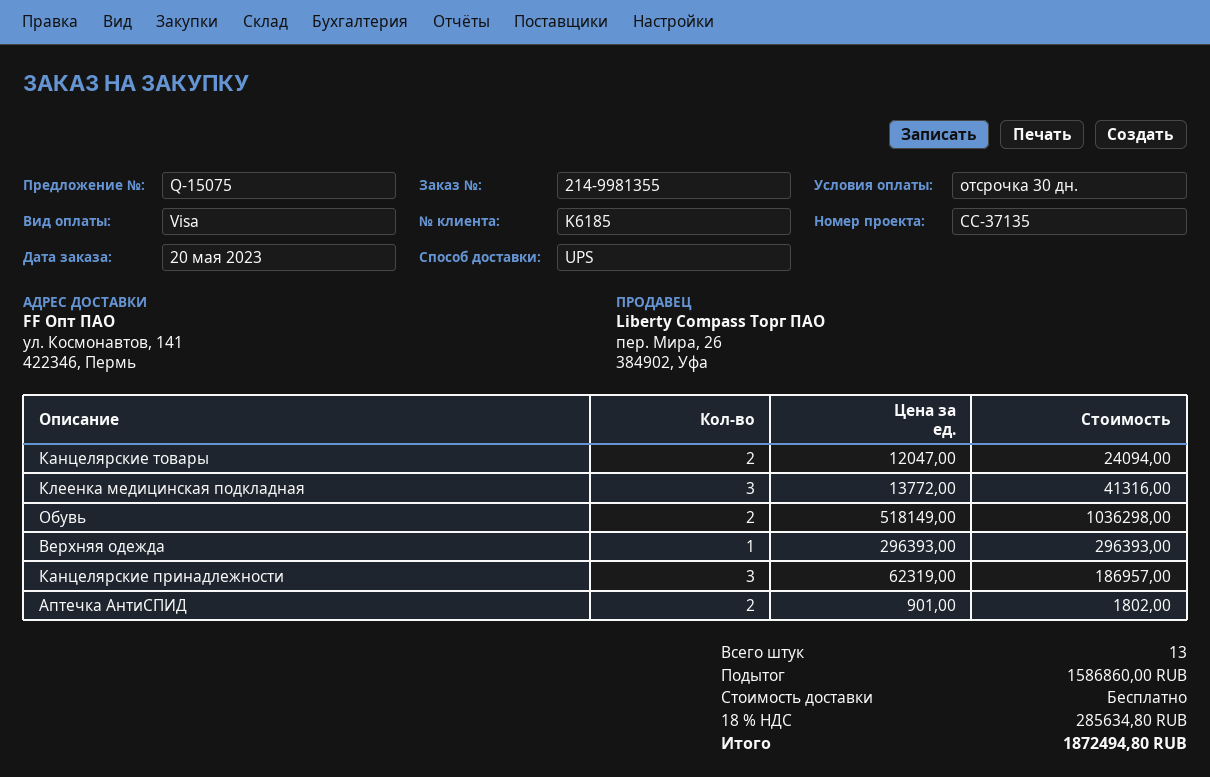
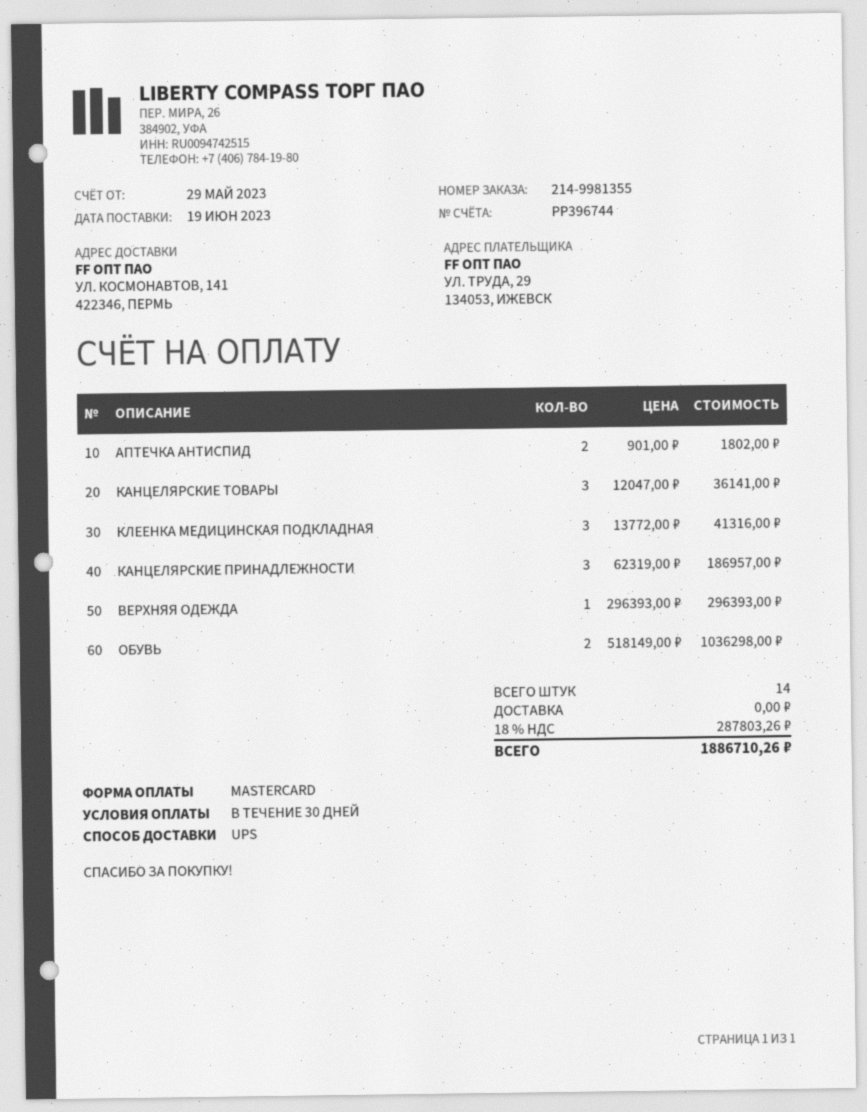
payment method: Visa -> Mastercard
Канцелярские товары: 2 x 12047.00 = 24094.00 -> 3 x 12047.00 = 36141.00
total quantity: 13 -> 14
tax: 18% = 285634.80 -> 18% = 287803.26
total: 1872494.80 -> 1886710.26

